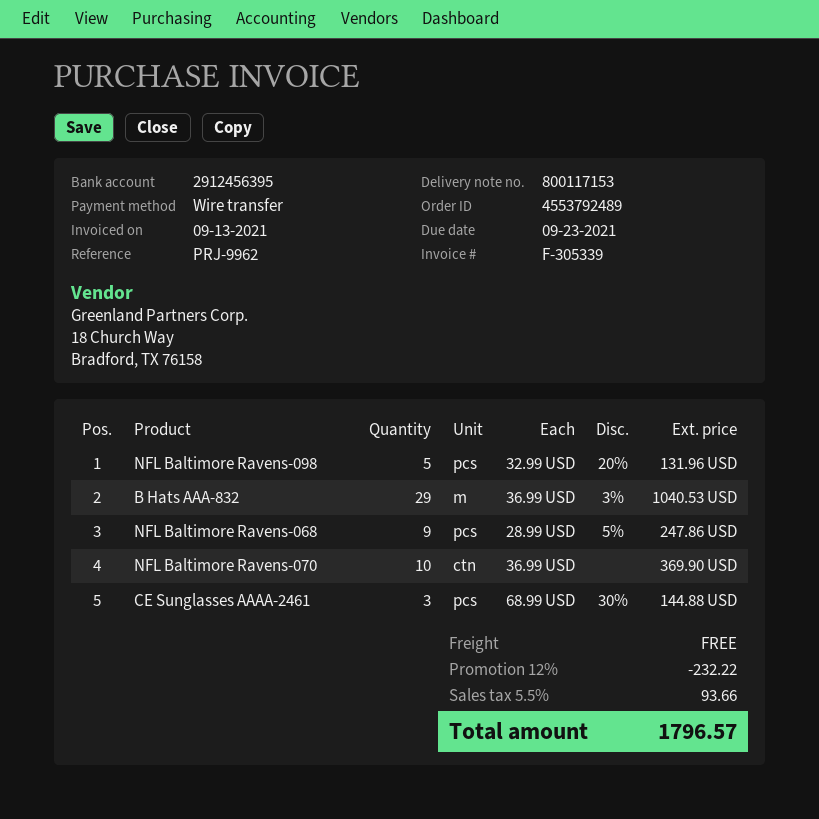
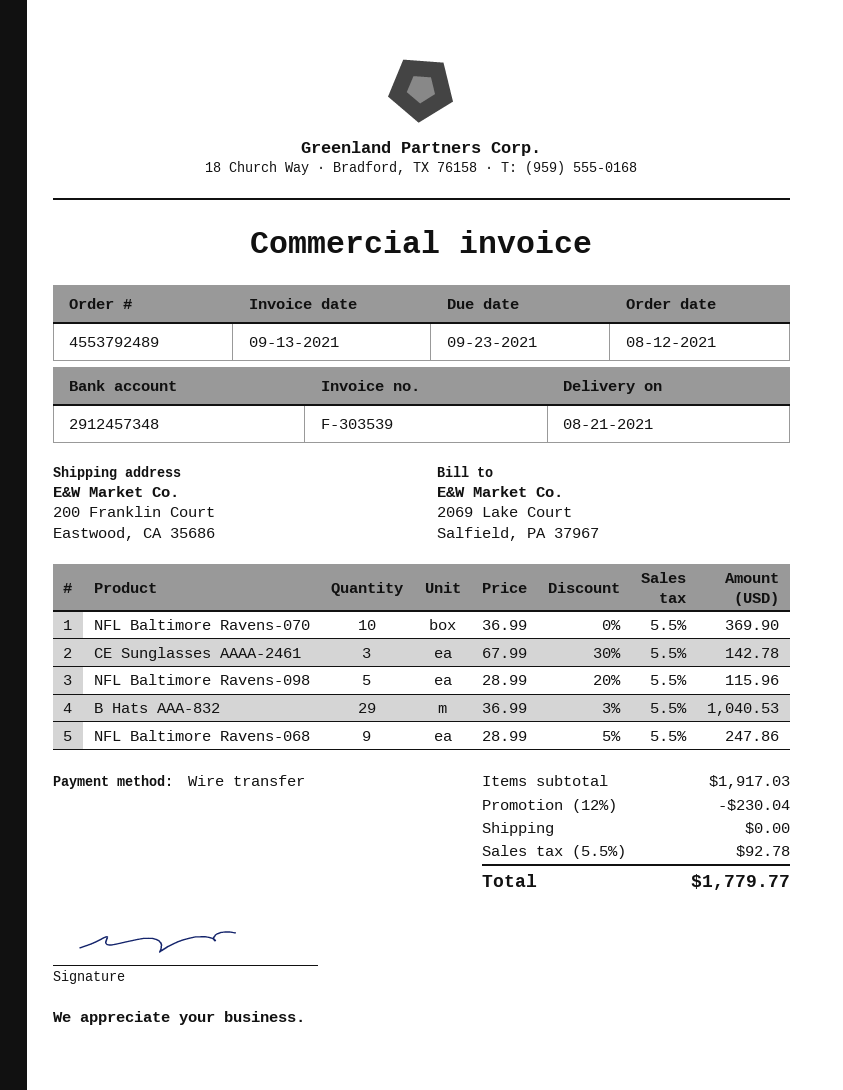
invoice number: F-305339 -> F-303539
bank account: 2912456395 -> 2912457348
NFL Baltimore Ravens-098: 5 x 32.99 - 20% = 131.96 -> 5 x 28.99 - 20% = 115.96
CE Sunglasses AAAA-2461: 3 x 68.99 - 30% = 144.88 -> 3 x 67.99 - 30% = 142.78
discount: 12% = 232.22 -> 12% = 230.04
tax: 5.5% = 93.66 -> 5.5% = 92.78
total: 1796.57 -> 1779.77

